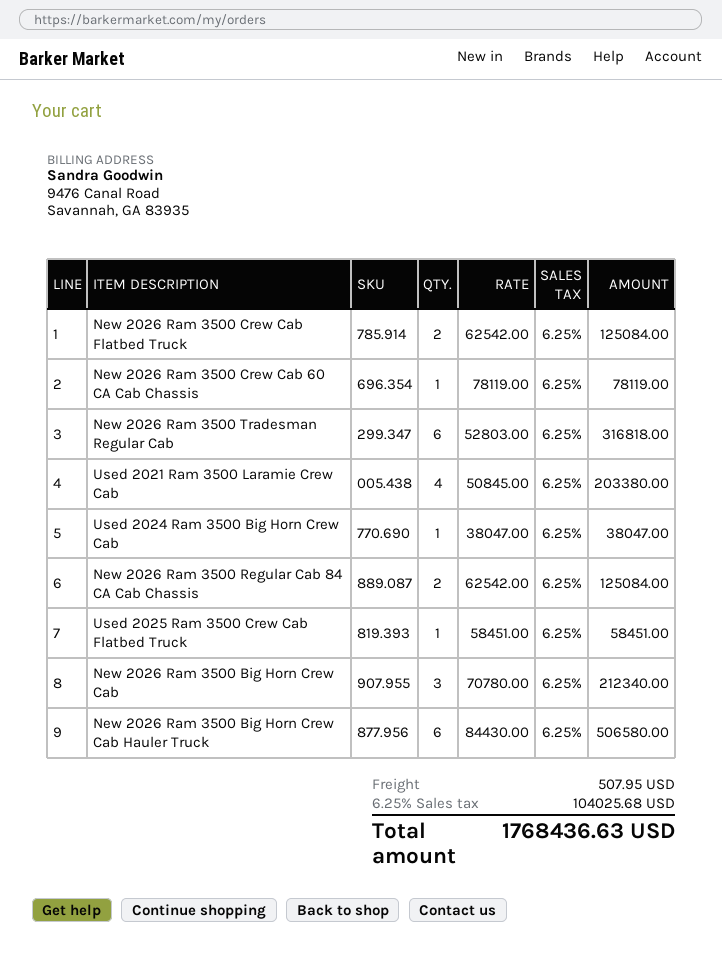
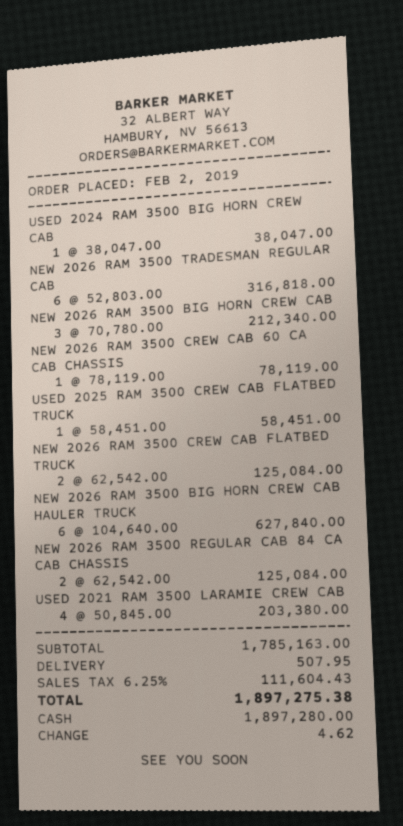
New 2026 Ram 3500 Big Horn Crew Cab Hauler Truck: 6 x 84430.00 = 506580.00 -> 6 x 104640.00 = 627840.00
tax: 6.25% = 104025.68 -> 6.25% = 111604.43
total: 1768436.63 -> 1897275.38

